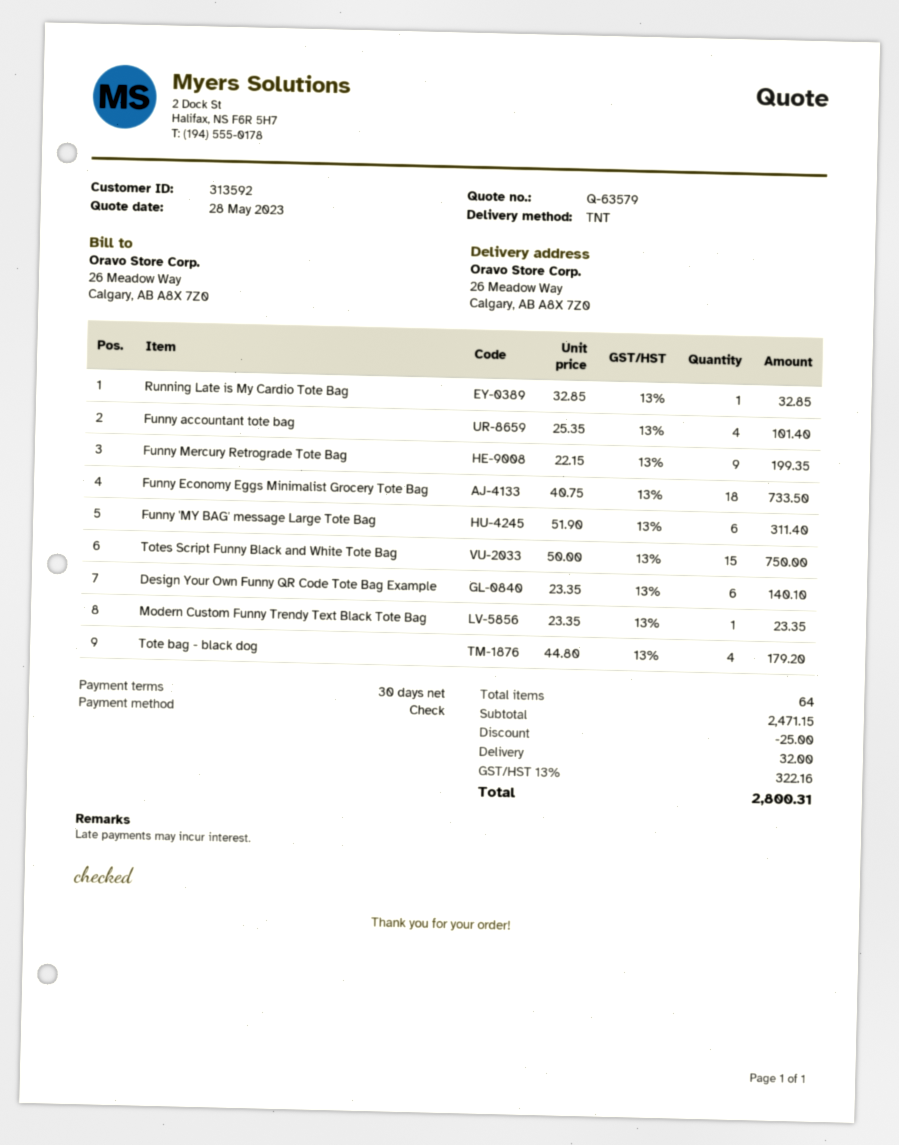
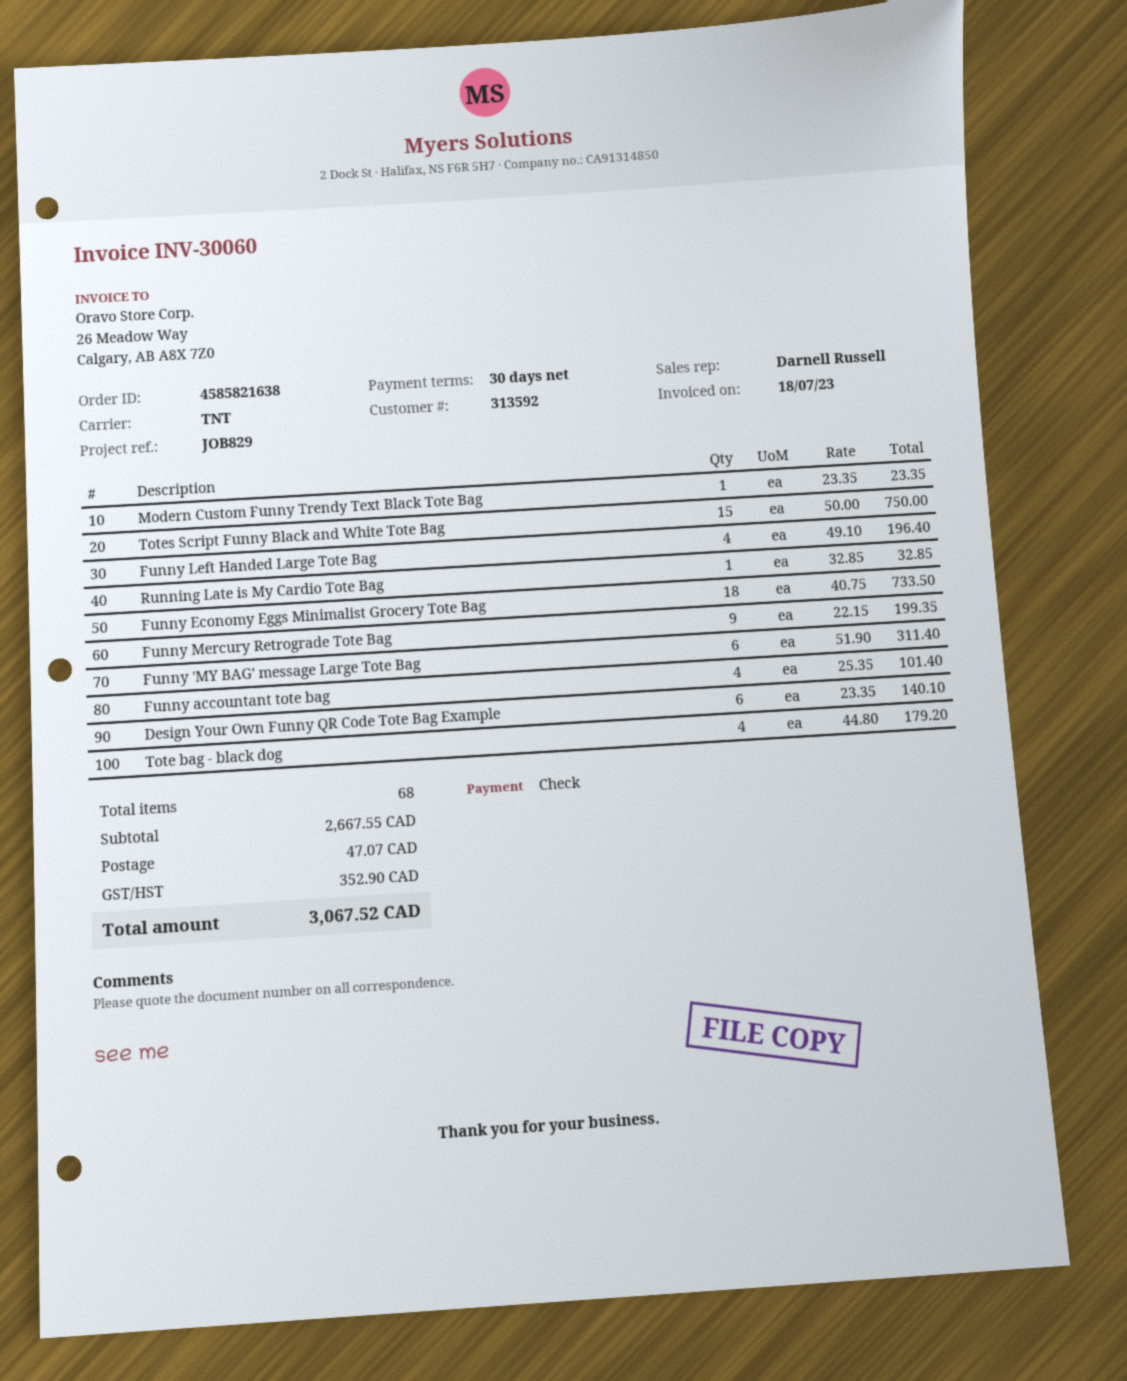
Funny Left Handed Large Tote Bag: none -> 4 x 49.10 = 196.40
total quantity: 64 -> 68
subtotal: 2471.15 -> 2667.55
discount: 25.00 -> none
shipping: 32.00 -> 47.07
tax: 322.16 -> 352.90
total: 2800.31 -> 3067.52

